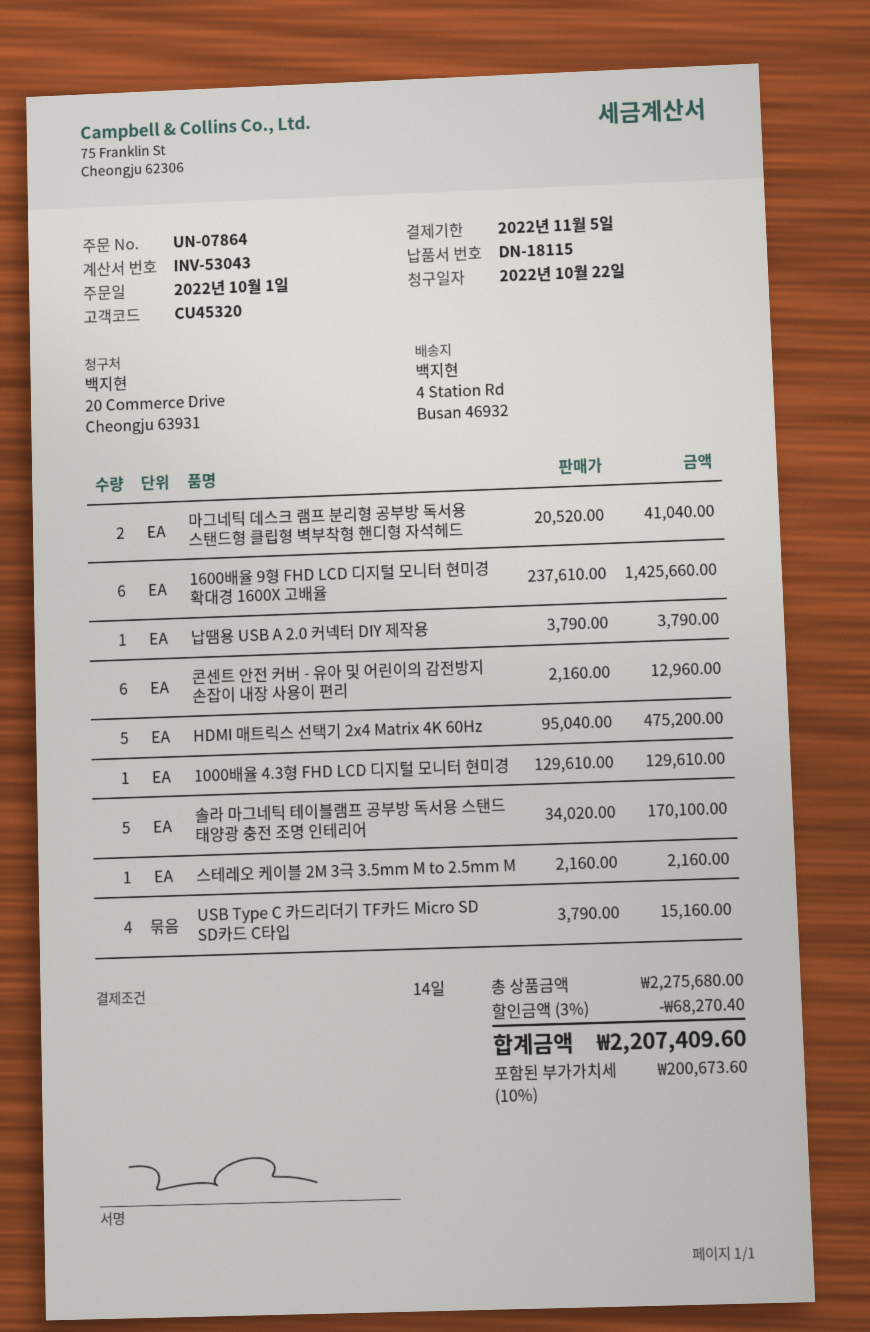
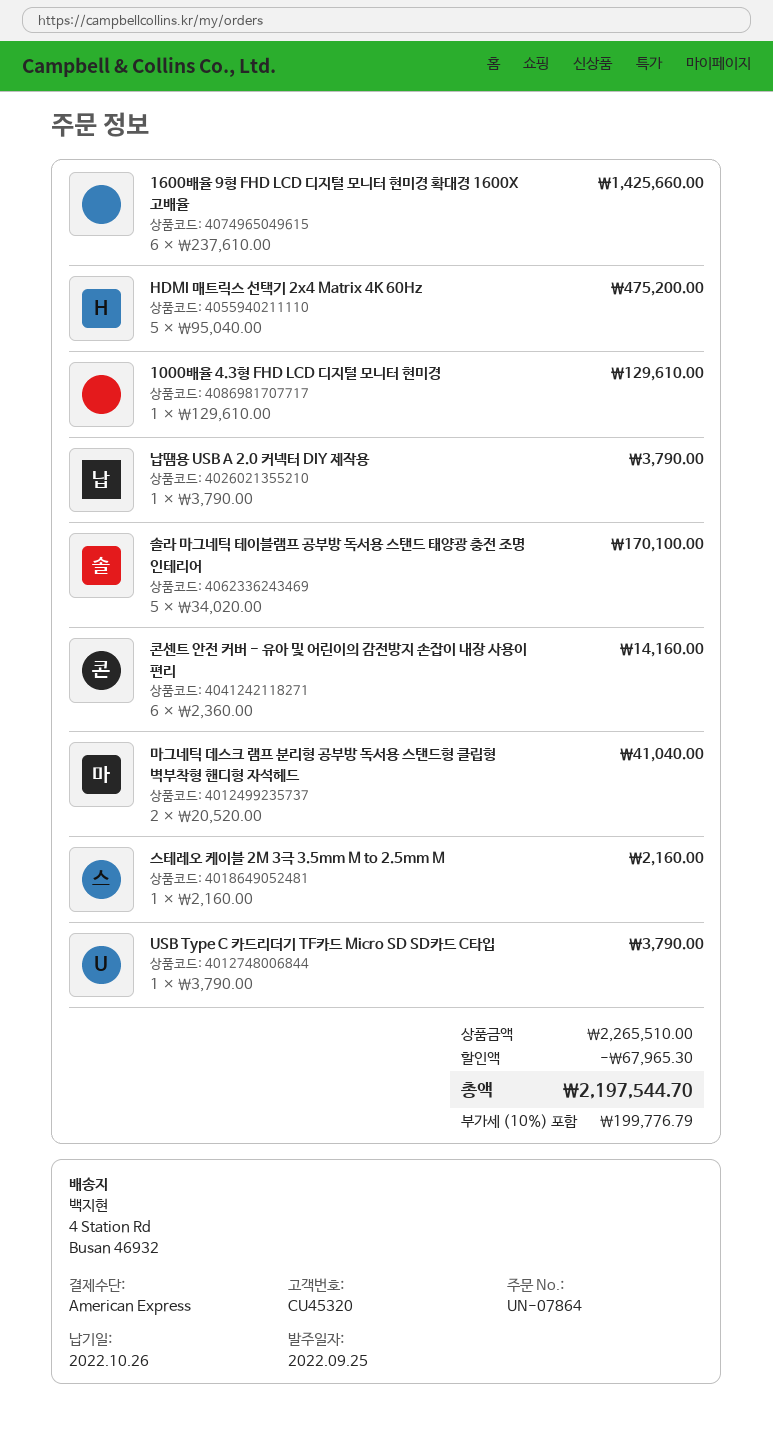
order date: 2022-10-01 -> 2022-09-25
콘센트 안전 커버 - 유아 및 어린이의 감전방지 손잡이 내장 사용이 편리: 6 x 2160.00 = 12960.00 -> 6 x 2360.00 = 14160.00
USB Type C 카드리더기 TF카드 Micro SD SD카드 C타입: 4 x 3790.00 = 15160.00 -> 1 x 3790.00 = 3790.00
subtotal: 2275680.00 -> 2265510.00
discount: 68270.40 -> 67965.30
tax: 10% = 200673.60 -> 10% = 199776.79
total: 2207409.60 -> 2197544.70

